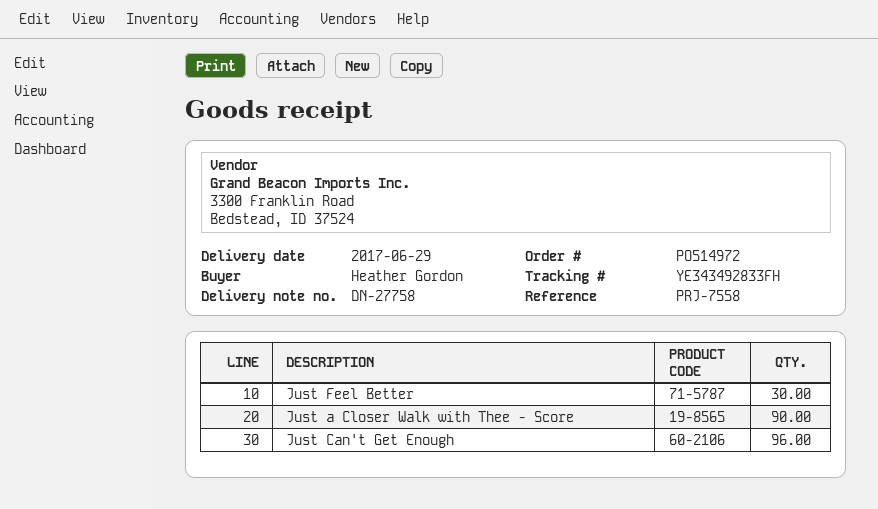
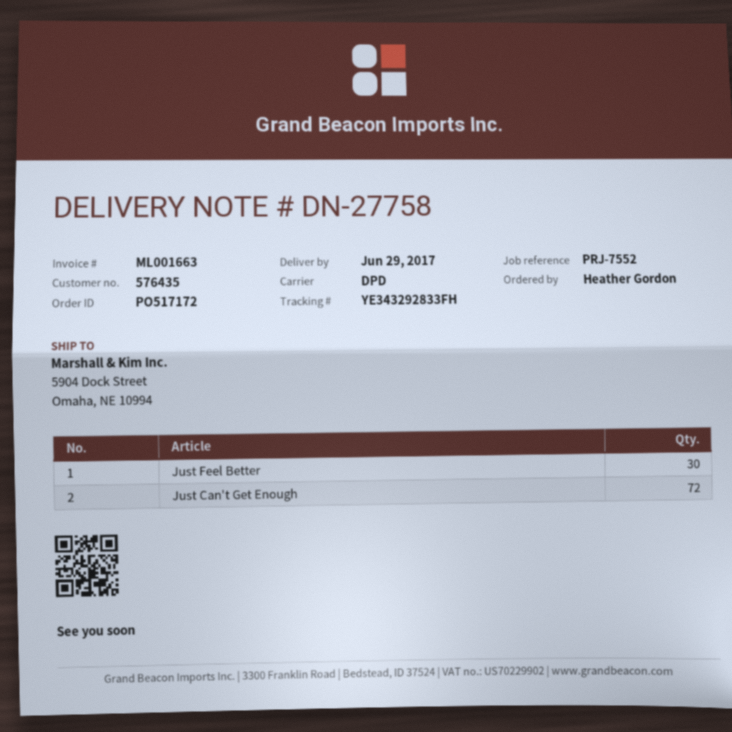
order number: PO514972 -> PO517172
reference: PRJ-7558 -> PRJ-7552
tracking number: YE343492833FH -> YE343292833FH
Just a Closer Walk with Thee - Score: 90 -> none
Just Can't Get Enough: 96 -> 72

